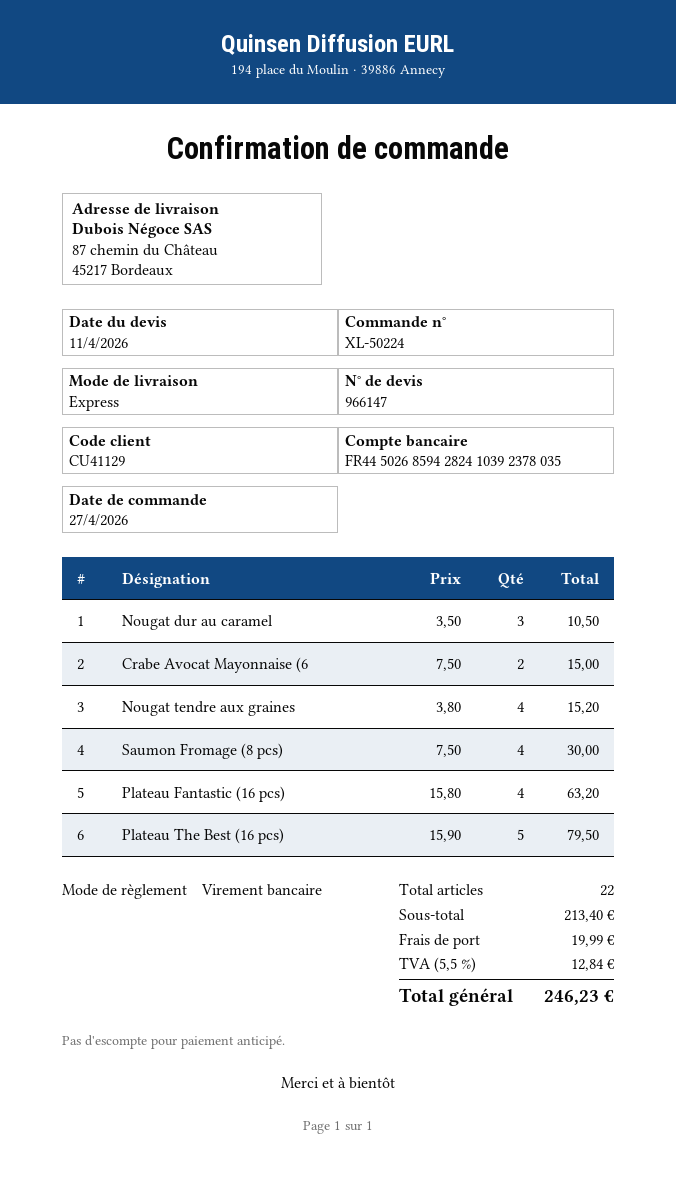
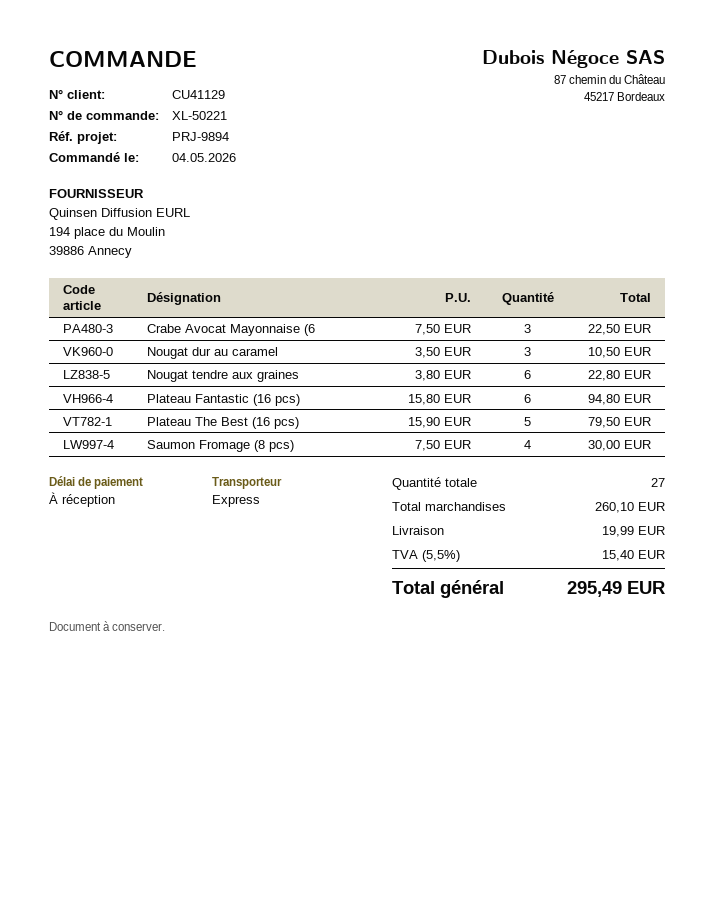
order number: XL-50224 -> XL-50221
order date: 2026-04-27 -> 2026-05-04
Crabe Avocat Mayonnaise (6: 2 x 7.50 = 15.00 -> 3 x 7.50 = 22.50
Nougat tendre aux graines: 4 x 3.80 = 15.20 -> 6 x 3.80 = 22.80
Plateau Fantastic (16 pcs): 4 x 15.80 = 63.20 -> 6 x 15.80 = 94.80
total quantity: 22 -> 27
subtotal: 213.40 -> 260.10
tax: 5.5% = 12.84 -> 5.5% = 15.40
total: 246.23 -> 295.49

